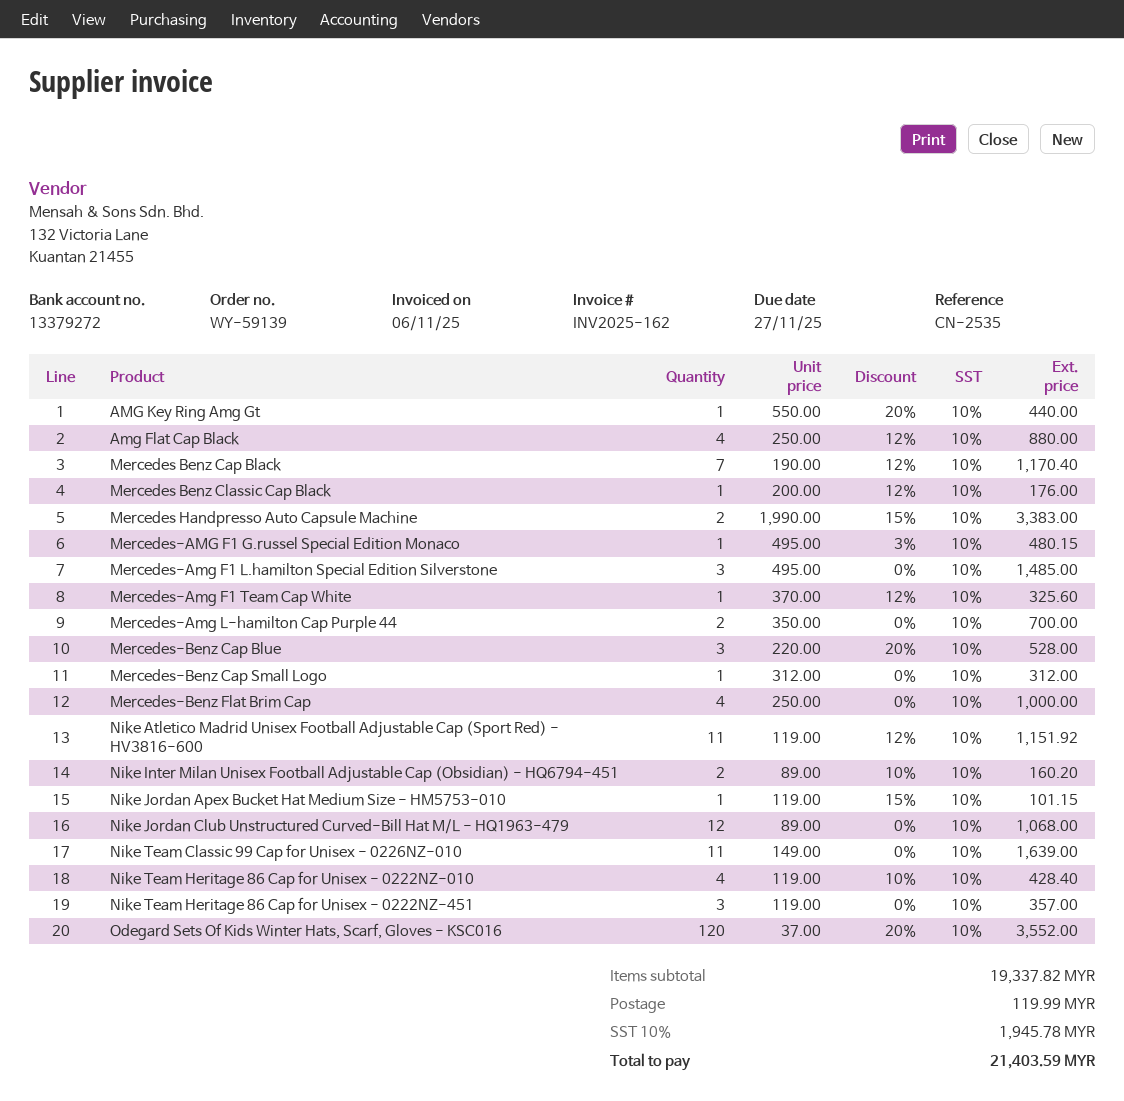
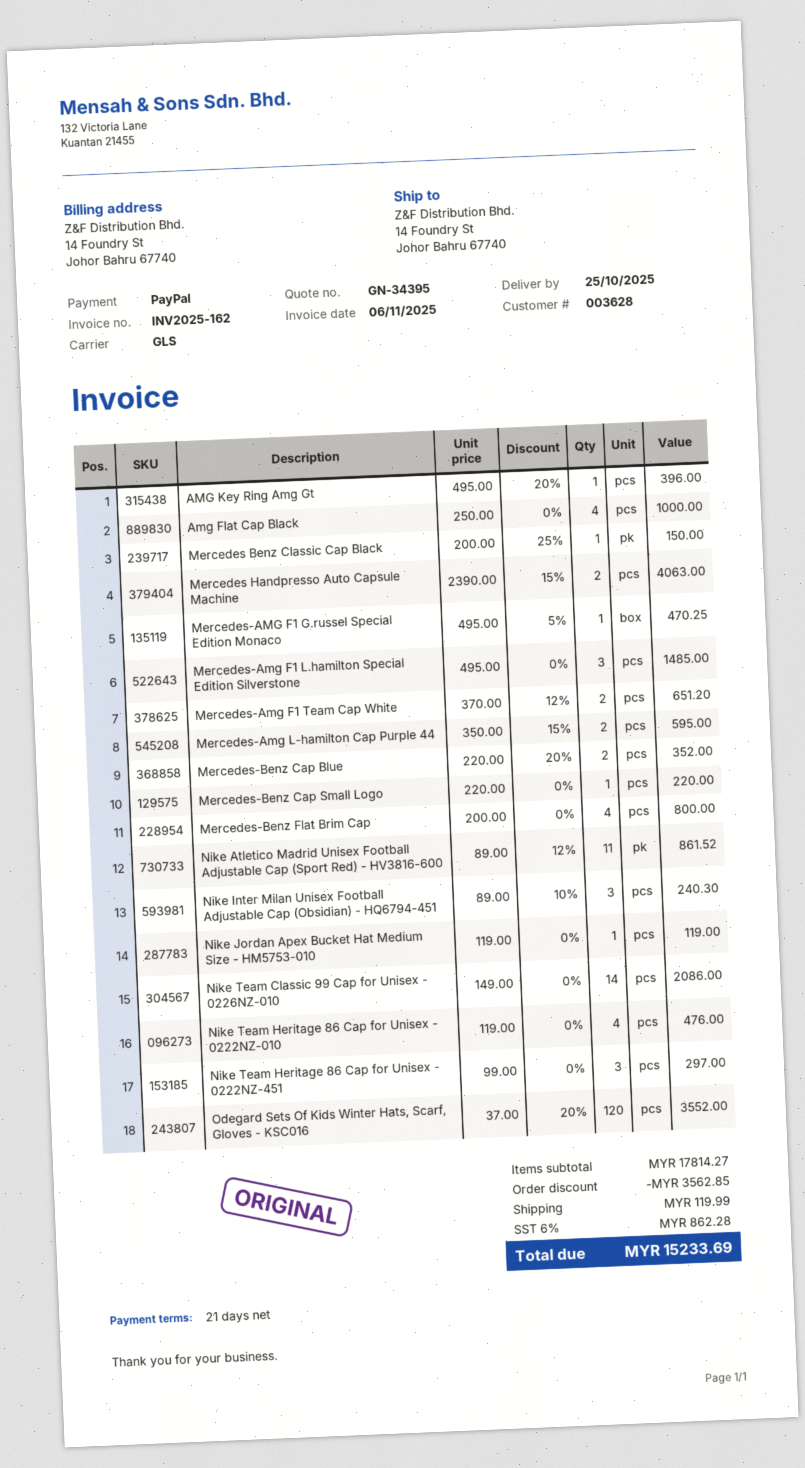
AMG Key Ring Amg Gt: 1 x 550.00 - 20% = 440.00 -> 1 x 495.00 - 20% = 396.00
Amg Flat Cap Black: 4 x 250.00 - 12% = 880.00 -> 4 x 250.00 = 1000.00
Mercedes Benz Cap Black: 7 x 190.00 - 12% = 1170.40 -> none
Mercedes Benz Classic Cap Black: 1 x 200.00 - 12% = 176.00 -> 1 x 200.00 - 25% = 150.00
Mercedes Handpresso Auto Capsule Machine: 2 x 1990.00 - 15% = 3383.00 -> 2 x 2390.00 - 15% = 4063.00
Mercedes-AMG F1 G.russel Special Edition Monaco: 1 x 495.00 - 3% = 480.15 -> 1 x 495.00 - 5% = 470.25
Mercedes-Amg F1 Team Cap White: 1 x 370.00 - 12% = 325.60 -> 2 x 370.00 - 12% = 651.20
Mercedes-Amg L-hamilton Cap Purple 44: 2 x 350.00 = 700.00 -> 2 x 350.00 - 15% = 595.00
Mercedes-Benz Cap Blue: 3 x 220.00 - 20% = 528.00 -> 2 x 220.00 - 20% = 352.00
Mercedes-Benz Cap Small Logo: 1 x 312.00 = 312.00 -> 1 x 220.00 = 220.00
Mercedes-Benz Flat Brim Cap: 4 x 250.00 = 1000.00 -> 4 x 200.00 = 800.00
Nike Atletico Madrid Unisex Football Adjustable Cap (Sport Red) - HV3816-600: 11 x 119.00 - 12% = 1151.92 -> 11 x 89.00 - 12% = 861.52
Nike Inter Milan Unisex Football Adjustable Cap (Obsidian) - HQ6794-451: 2 x 89.00 - 10% = 160.20 -> 3 x 89.00 - 10% = 240.30
Nike Jordan Apex Bucket Hat Medium Size - HM5753-010: 1 x 119.00 - 15% = 101.15 -> 1 x 119.00 = 119.00
Nike Jordan Club Unstructured Curved-Bill Hat M/L - HQ1963-479: 12 x 89.00 = 1068.00 -> none
Nike Team Classic 99 Cap for Unisex - 0226NZ-010: 11 x 149.00 = 1639.00 -> 14 x 149.00 = 2086.00
Nike Team Heritage 86 Cap for Unisex - 0222NZ-010: 4 x 119.00 - 10% = 428.40 -> 4 x 119.00 = 476.00
Nike Team Heritage 86 Cap for Unisex - 0222NZ-451: 3 x 119.00 = 357.00 -> 3 x 99.00 = 297.00
subtotal: 19337.82 -> 17814.27
discount: none -> 3562.85
tax: 10% = 1945.78 -> 6% = 862.28
total: 21403.59 -> 15233.69

